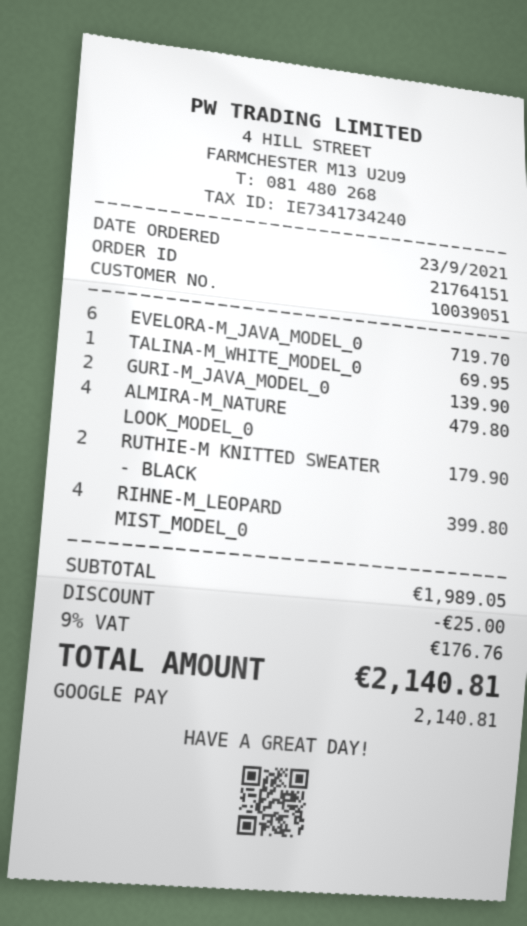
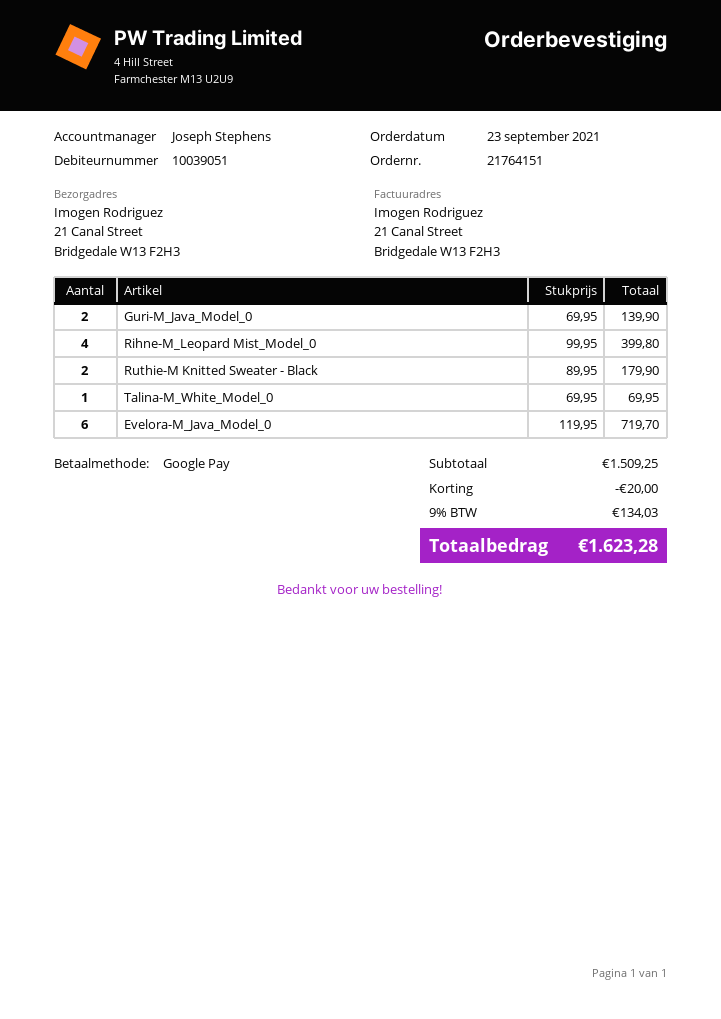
ALMIRA-M_NATURE LOOK_MODEL_0: 4 for 479.80 -> none
subtotal: 1989.05 -> 1509.25
discount: 25.00 -> 20.00
tax: 9% = 176.76 -> 9% = 134.03
total: 2140.81 -> 1623.28

